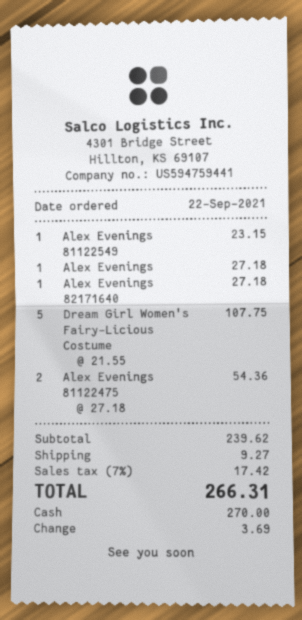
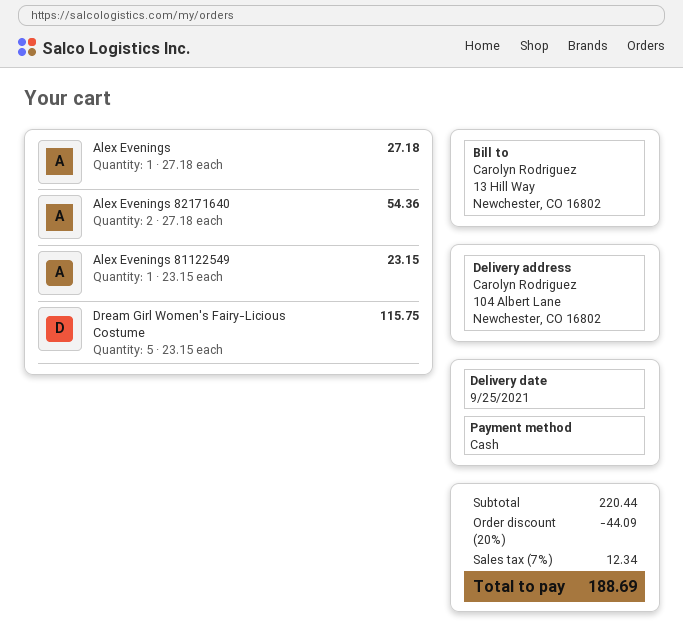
Alex Evenings 82171640: 1 x 27.18 = 27.18 -> 2 x 27.18 = 54.36
Dream Girl Women's Fairy-Licious Costume: 5 x 21.55 = 107.75 -> 5 x 23.15 = 115.75
Alex Evenings 81122475: 2 x 27.18 = 54.36 -> none
subtotal: 239.62 -> 220.44
discount: none -> 20% = 44.09
shipping: 9.27 -> none
tax: 7% = 17.42 -> 7% = 12.34
total: 266.31 -> 188.69

